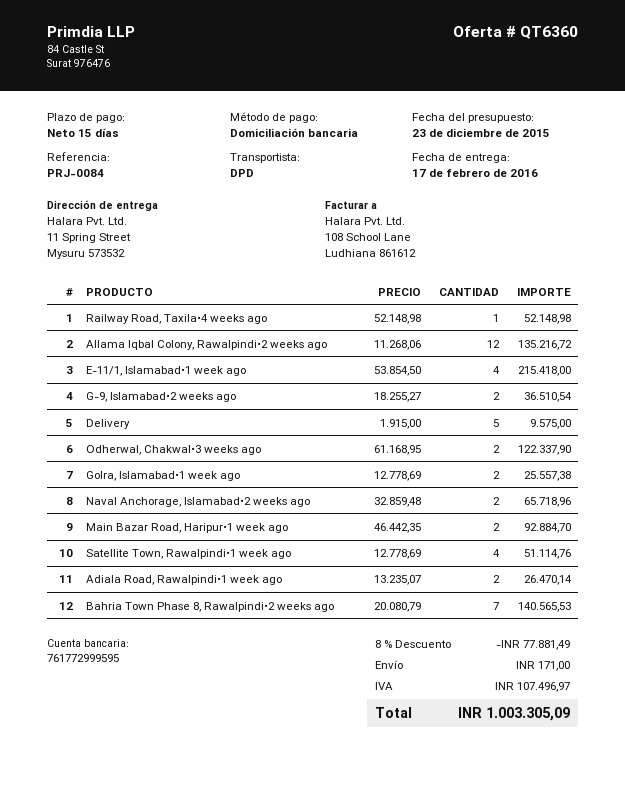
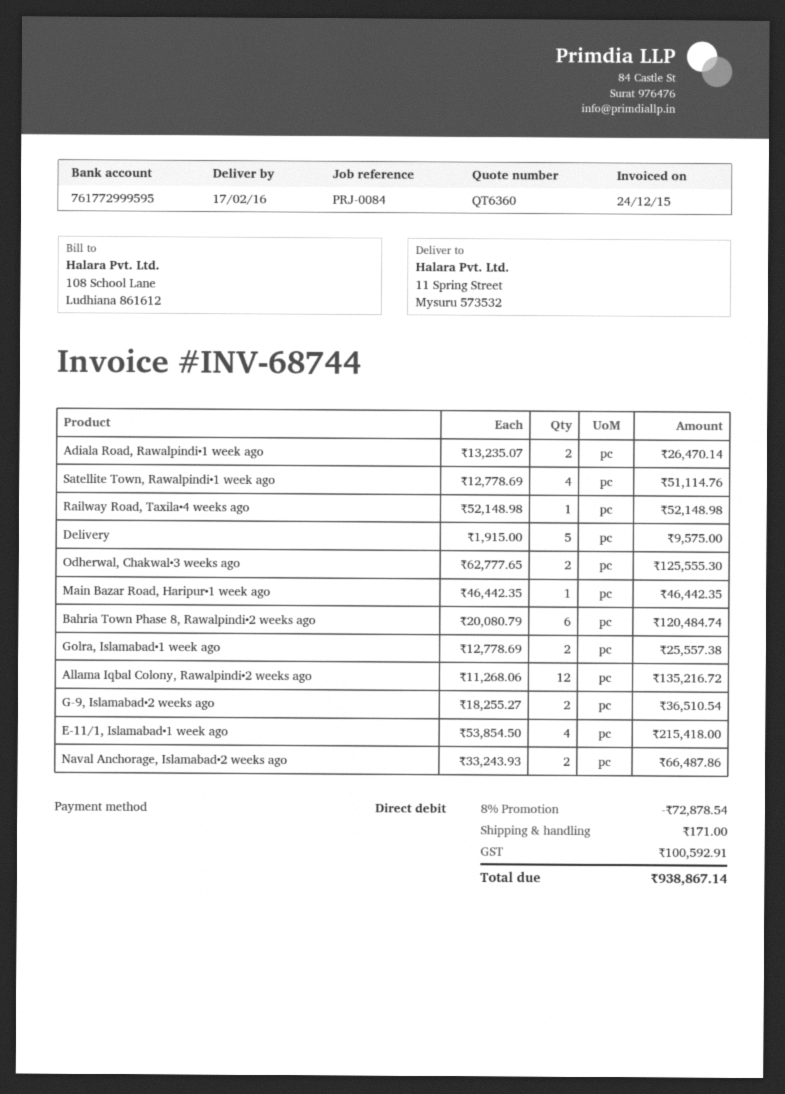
Odherwal, Chakwal•3 weeks ago: 2 x 61168.95 = 122337.90 -> 2 x 62777.65 = 125555.30
Naval Anchorage, Islamabad•2 weeks ago: 2 x 32859.48 = 65718.96 -> 2 x 33243.93 = 66487.86
Main Bazar Road, Haripur•1 week ago: 2 x 46442.35 = 92884.70 -> 1 x 46442.35 = 46442.35
Bahria Town Phase 8, Rawalpindi•2 weeks ago: 7 x 20080.79 = 140565.53 -> 6 x 20080.79 = 120484.74
discount: 8% = 77881.49 -> 8% = 72878.54
tax: 107496.97 -> 100592.91
total: 1003305.09 -> 938867.14

